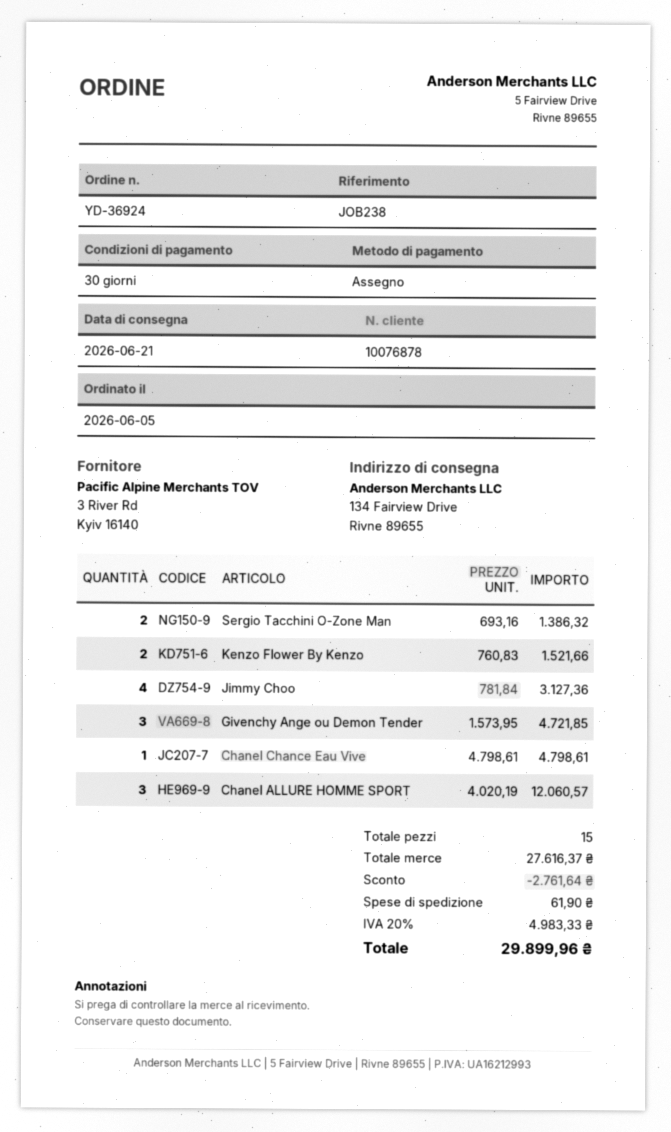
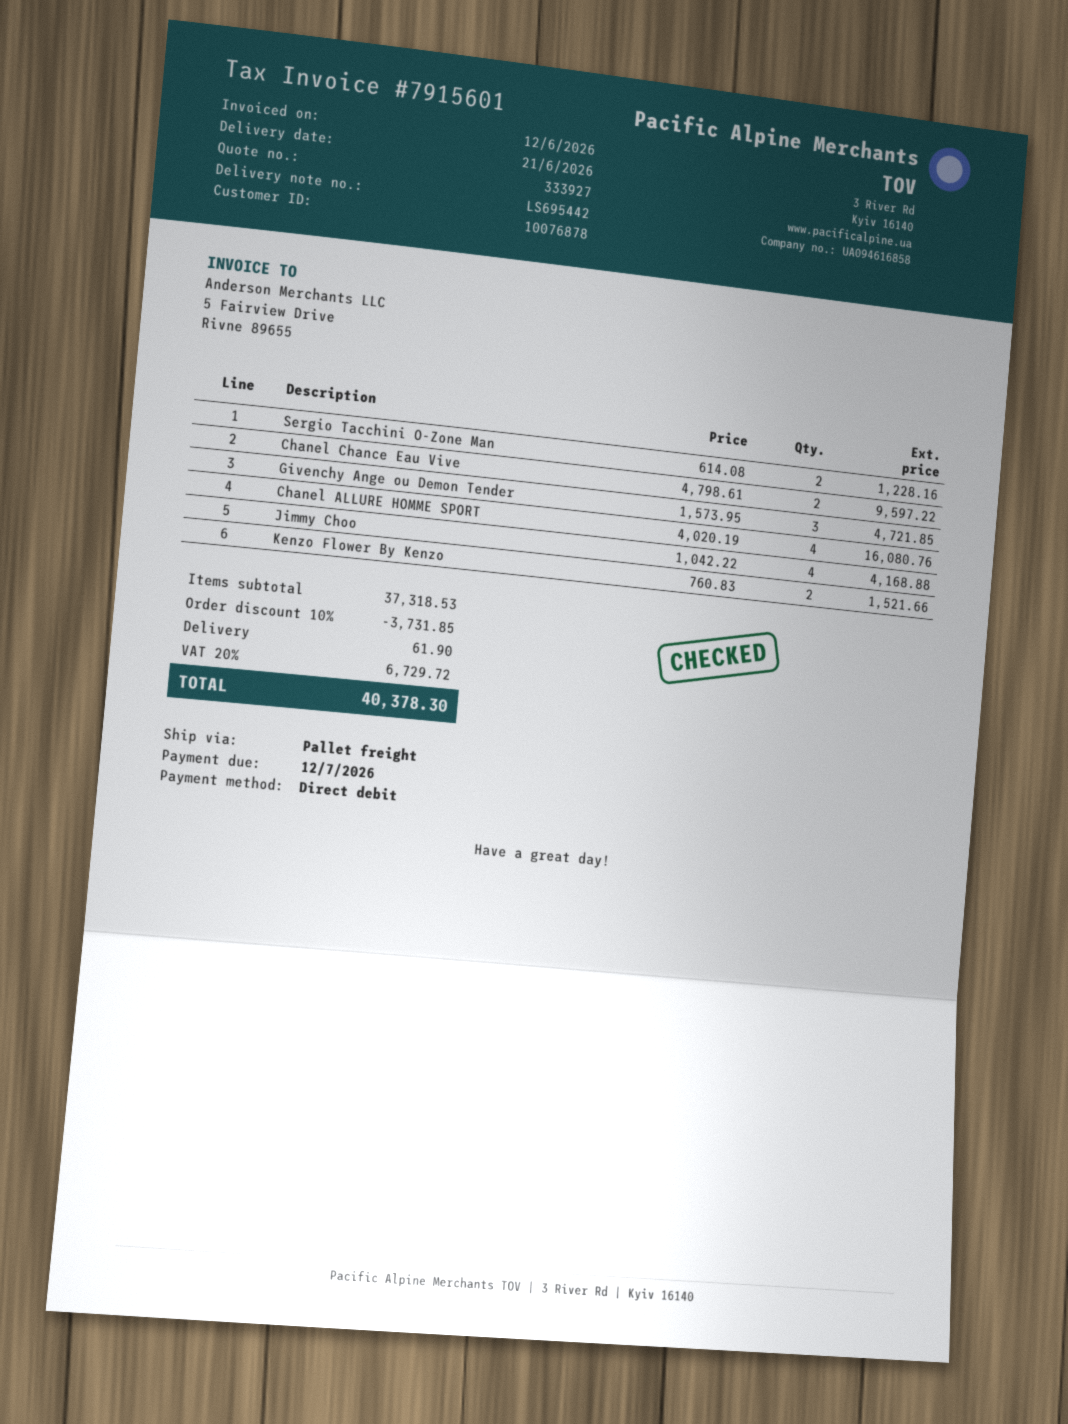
payment method: cheque -> direct debit
Sergio Tacchini O-Zone Man: 2 x 693.16 = 1386.32 -> 2 x 614.08 = 1228.16
Jimmy Choo: 4 x 781.84 = 3127.36 -> 4 x 1042.22 = 4168.88
Chanel Chance Eau Vive: 1 x 4798.61 = 4798.61 -> 2 x 4798.61 = 9597.22
Chanel ALLURE HOMME SPORT: 3 x 4020.19 = 12060.57 -> 4 x 4020.19 = 16080.76
subtotal: 27616.37 -> 37318.53
discount: 2761.64 -> 3731.85
tax: 20% = 4983.33 -> 20% = 6729.72
total: 29899.96 -> 40378.30

